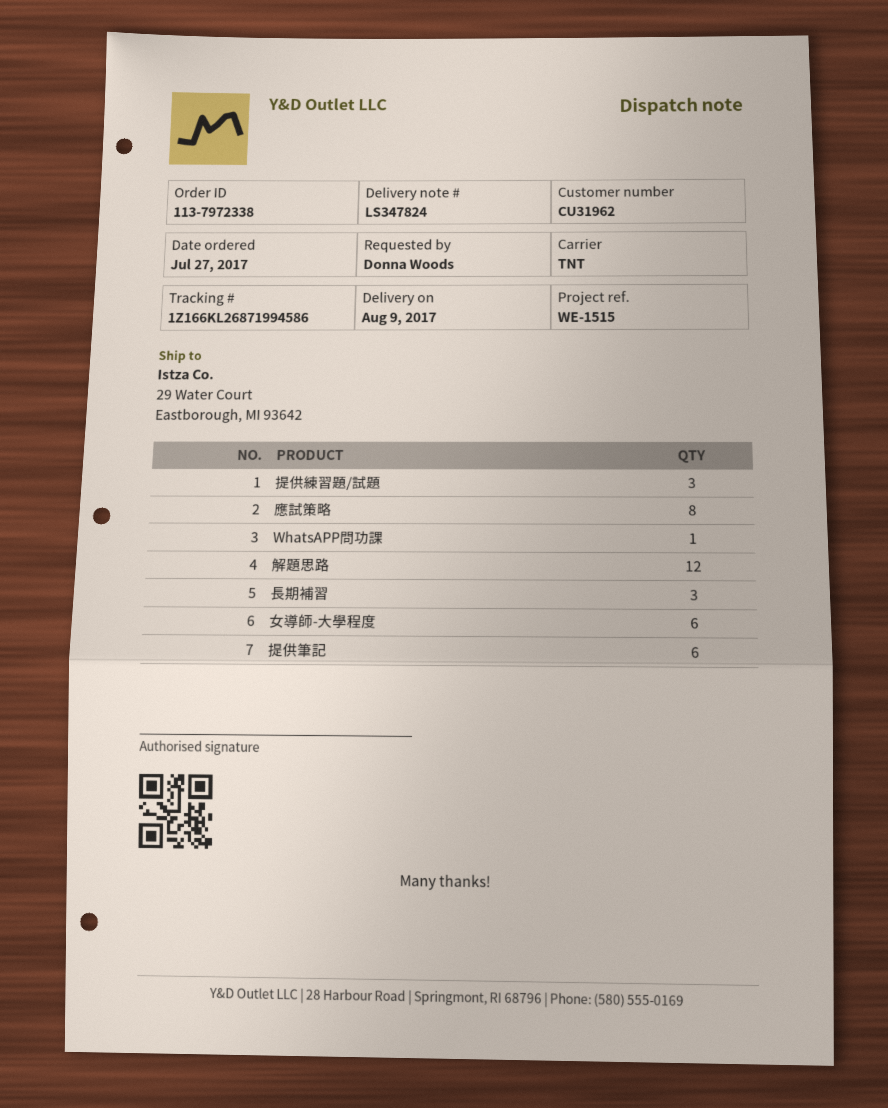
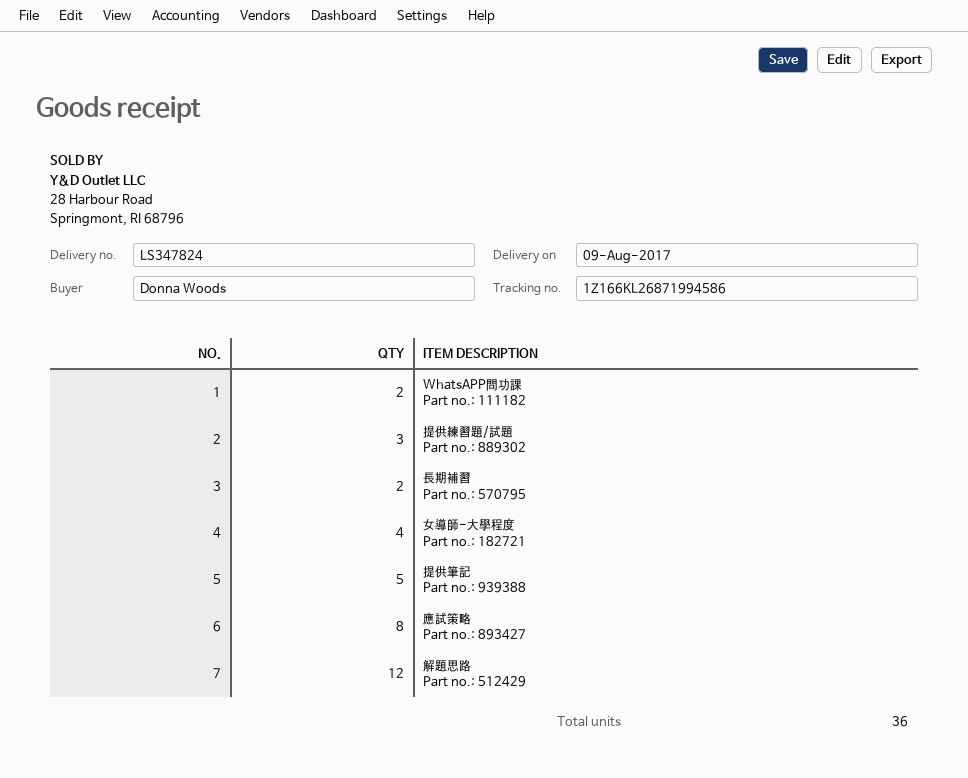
WhatsAPP問功課: 1 -> 2
長期補習: 3 -> 2
女導師-大學程度: 6 -> 4
提供筆記: 6 -> 5

